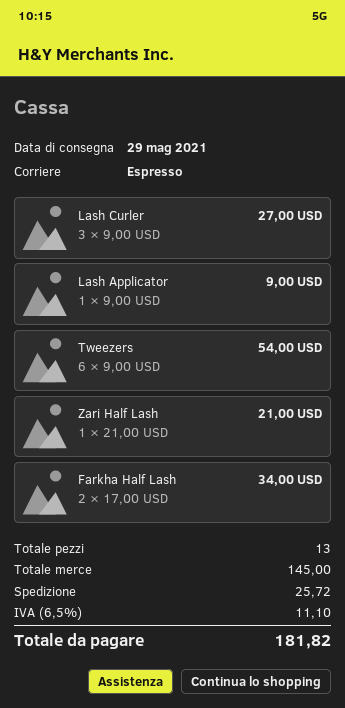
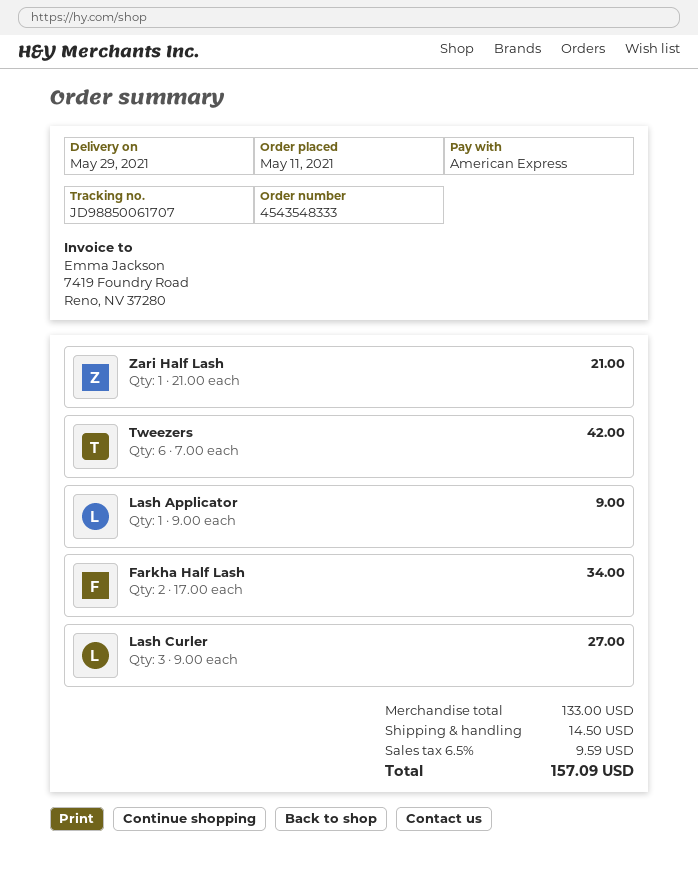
Tweezers: 6 x 9.00 = 54.00 -> 6 x 7.00 = 42.00
subtotal: 145.00 -> 133.00
shipping: 25.72 -> 14.50
tax: 6.5% = 11.10 -> 6.5% = 9.59
total: 181.82 -> 157.09

